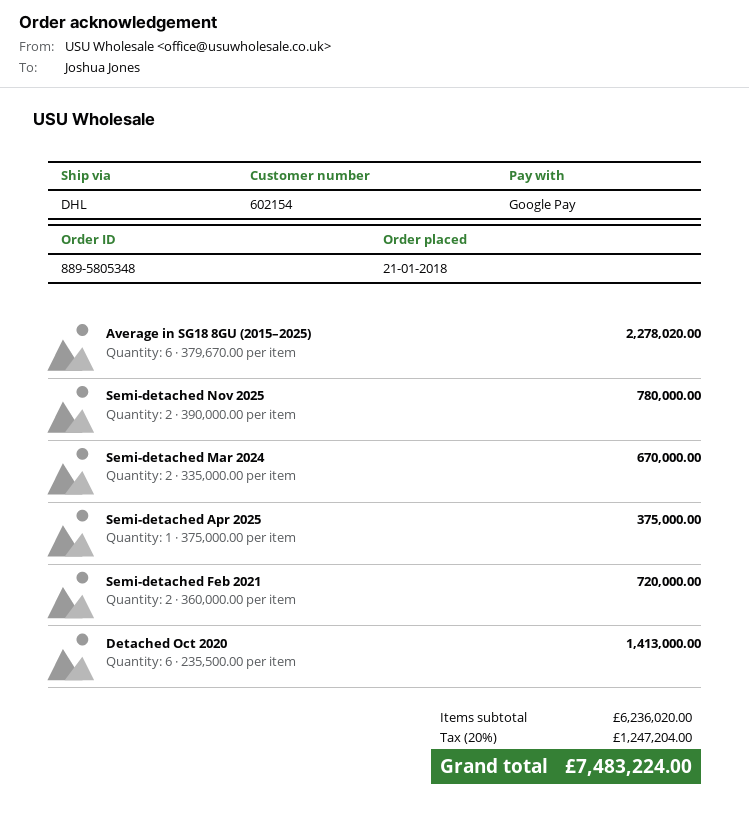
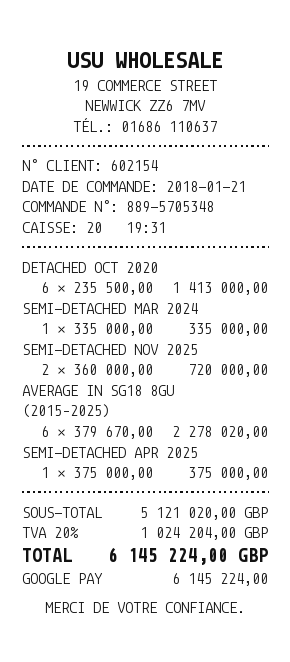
order number: 889-5805348 -> 889-5705348
Semi-detached Nov 2025: 2 x 390000.00 = 780000.00 -> 2 x 360000.00 = 720000.00
Semi-detached Mar 2024: 2 x 335000.00 = 670000.00 -> 1 x 335000.00 = 335000.00
Semi-detached Feb 2021: 2 x 360000.00 = 720000.00 -> none
subtotal: 6236020.00 -> 5121020.00
tax: 20% = 1247204.00 -> 20% = 1024204.00
total: 7483224.00 -> 6145224.00

